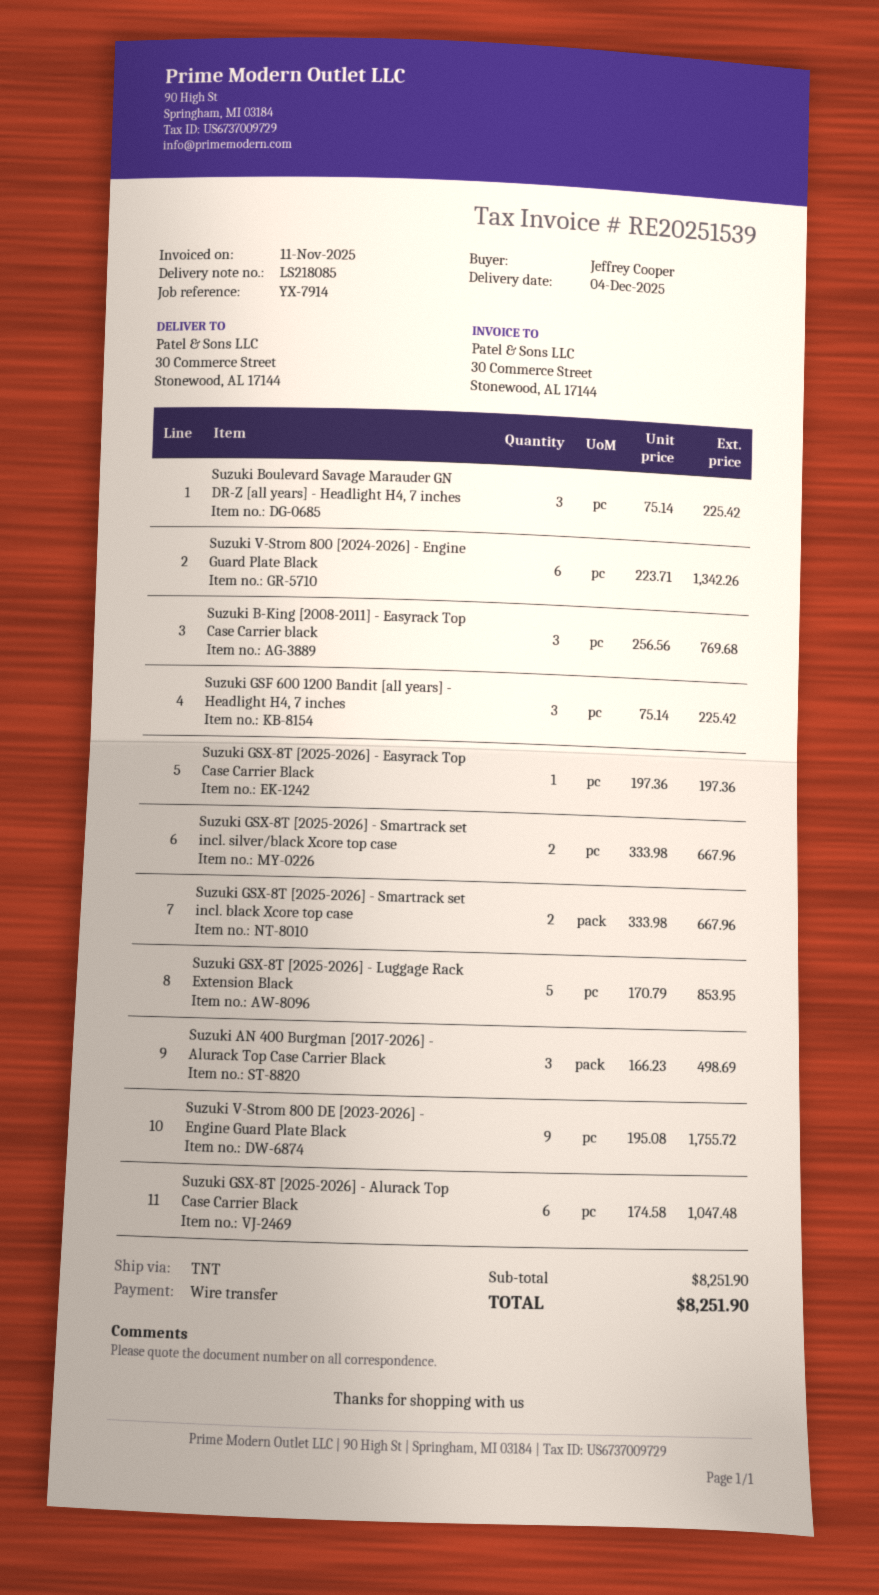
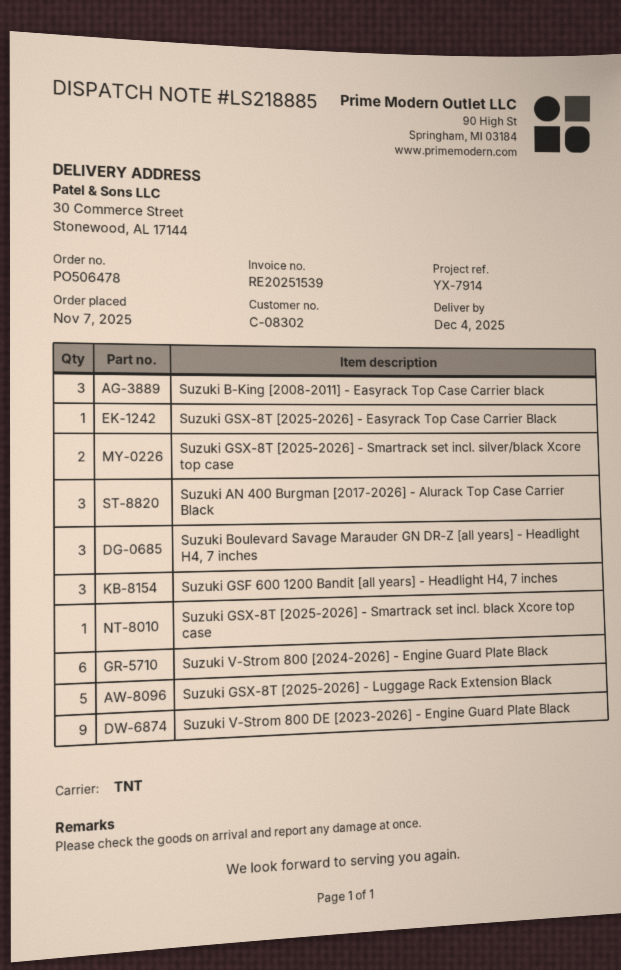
delivery note number: LS218085 -> LS218885
Suzuki GSX-8T [2025-2026] - Smartrack set incl. black Xcore top case: 2 -> 1
Suzuki GSX-8T [2025-2026] - Alurack Top Case Carrier Black: 6 -> none

